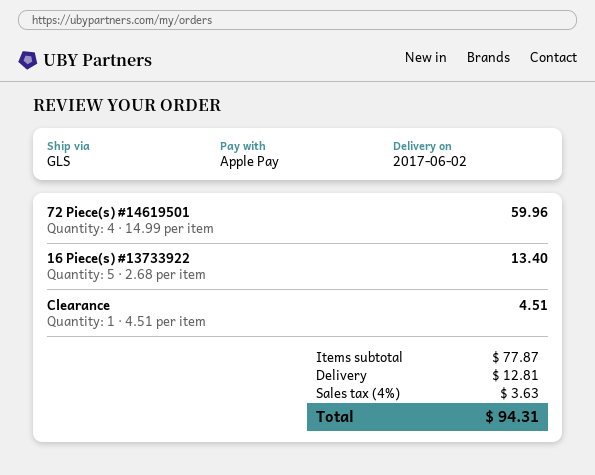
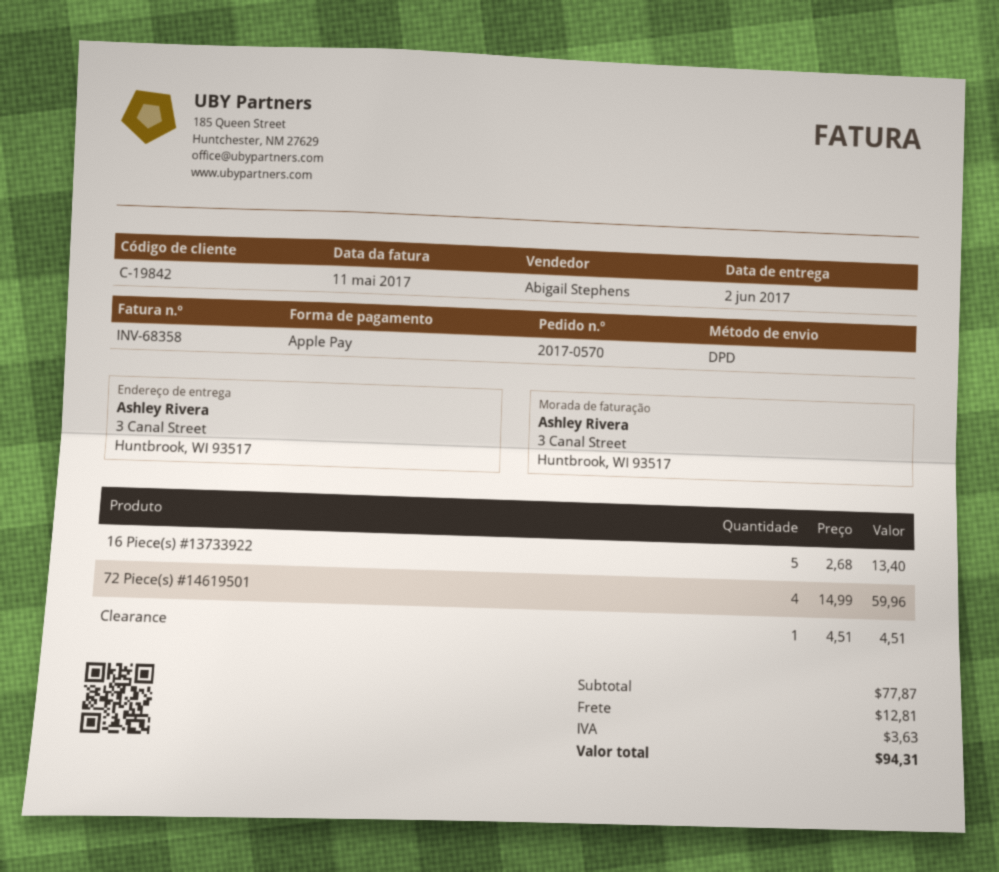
shipping method: GLS -> DPD

